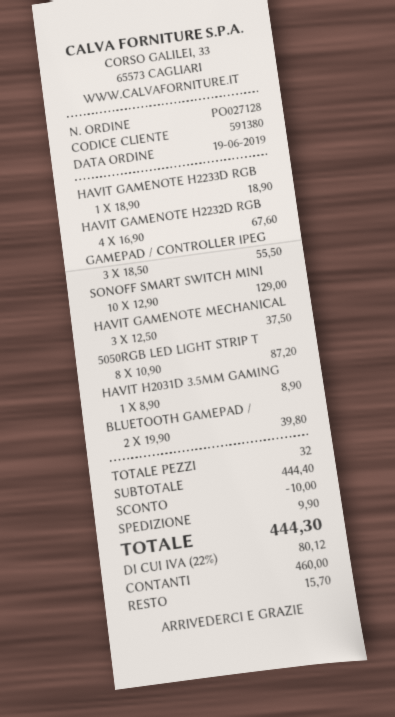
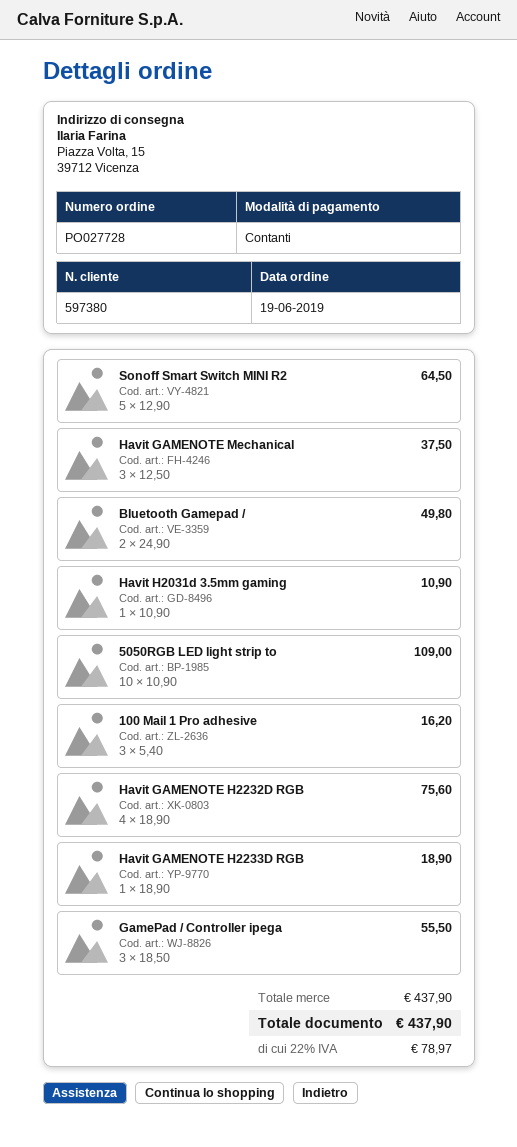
order number: PO027128 -> PO027728
customer number: 591380 -> 597380
HAVIT GAMENOTE H2232D RGB: 4 x 16.90 = 67.60 -> 4 x 18.90 = 75.60
SONOFF SMART SWITCH MINI: 10 x 12.90 = 129.00 -> 5 x 12.90 = 64.50
5050RGB LED LIGHT STRIP T: 8 x 10.90 = 87.20 -> 10 x 10.90 = 109.00
HAVIT H2031D 3.5MM GAMING: 1 x 8.90 = 8.90 -> 1 x 10.90 = 10.90
BLUETOOTH GAMEPAD /: 2 x 19.90 = 39.80 -> 2 x 24.90 = 49.80
100 Mail 1 Pro adhesive: none -> 3 x 5.40 = 16.20
subtotal: 444.40 -> 437.90
discount: 10.00 -> none
shipping: 9.90 -> none
tax: 22% = 80.12 -> 22% = 78.97
total: 444.30 -> 437.90

